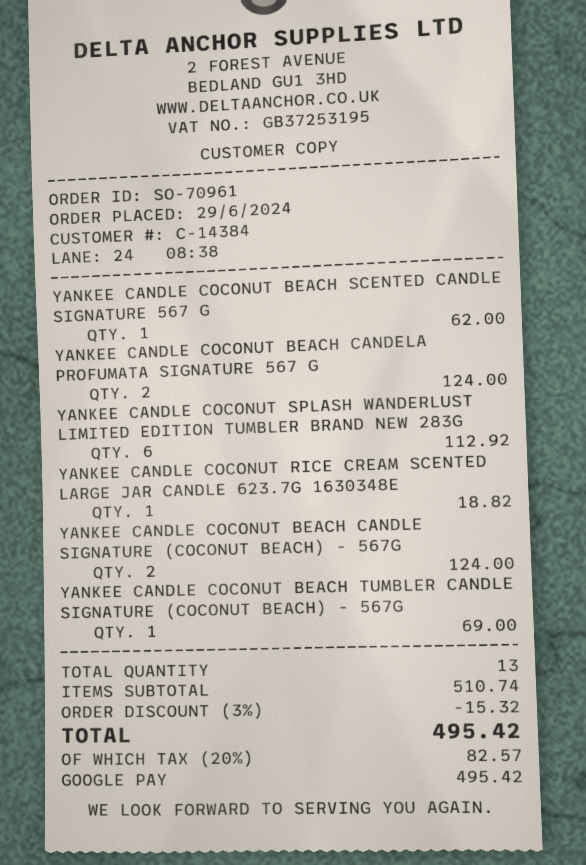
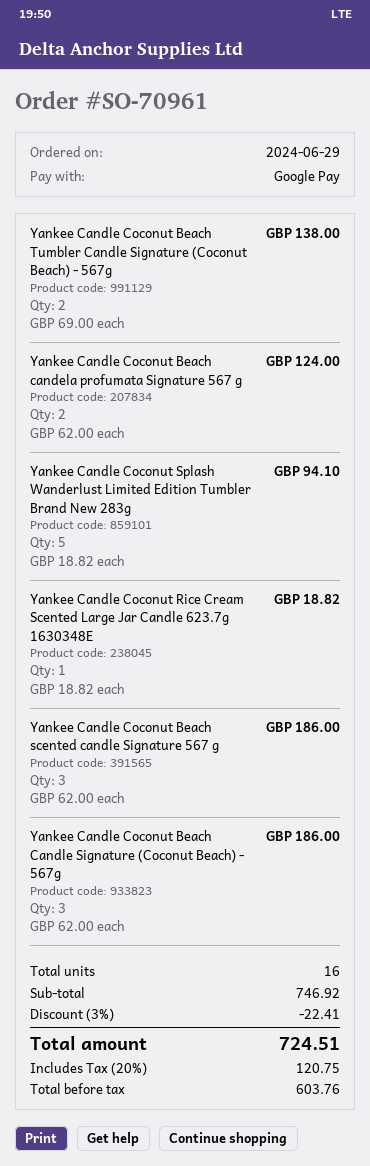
YANKEE CANDLE COCONUT BEACH SCENTED CANDLE SIGNATURE 567 G: 1 for 62.00 -> 3 for 186.00
YANKEE CANDLE COCONUT SPLASH WANDERLUST LIMITED EDITION TUMBLER BRAND NEW 283G: 6 for 112.92 -> 5 for 94.10
YANKEE CANDLE COCONUT BEACH CANDLE SIGNATURE (COCONUT BEACH) - 567G: 2 for 124.00 -> 3 for 186.00
YANKEE CANDLE COCONUT BEACH TUMBLER CANDLE SIGNATURE (COCONUT BEACH) - 567G: 1 for 69.00 -> 2 for 138.00
total quantity: 13 -> 16
subtotal: 510.74 -> 746.92
discount: 3% = 15.32 -> 3% = 22.41
tax: 20% = 82.57 -> 20% = 120.75
total: 495.42 -> 724.51

